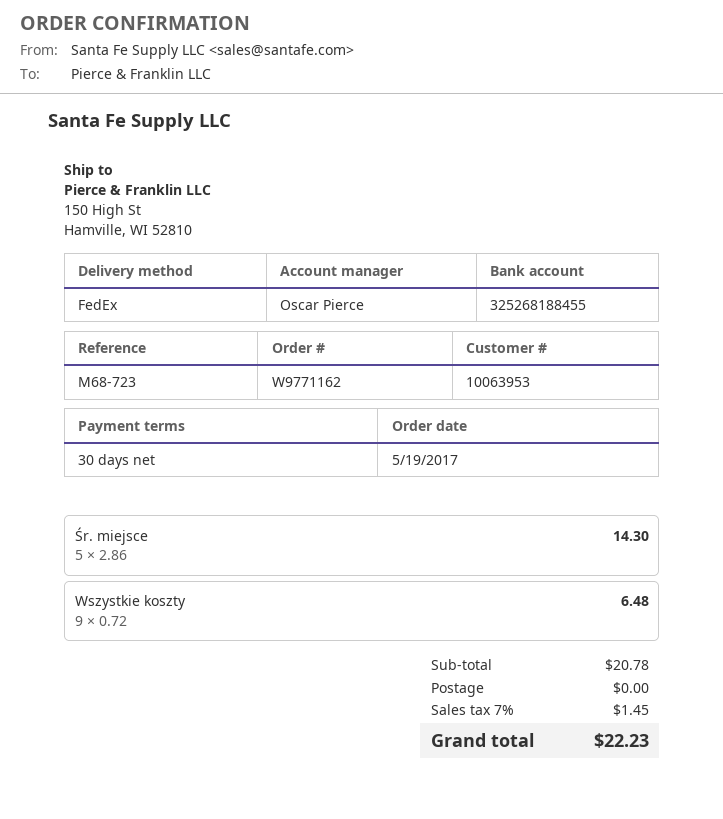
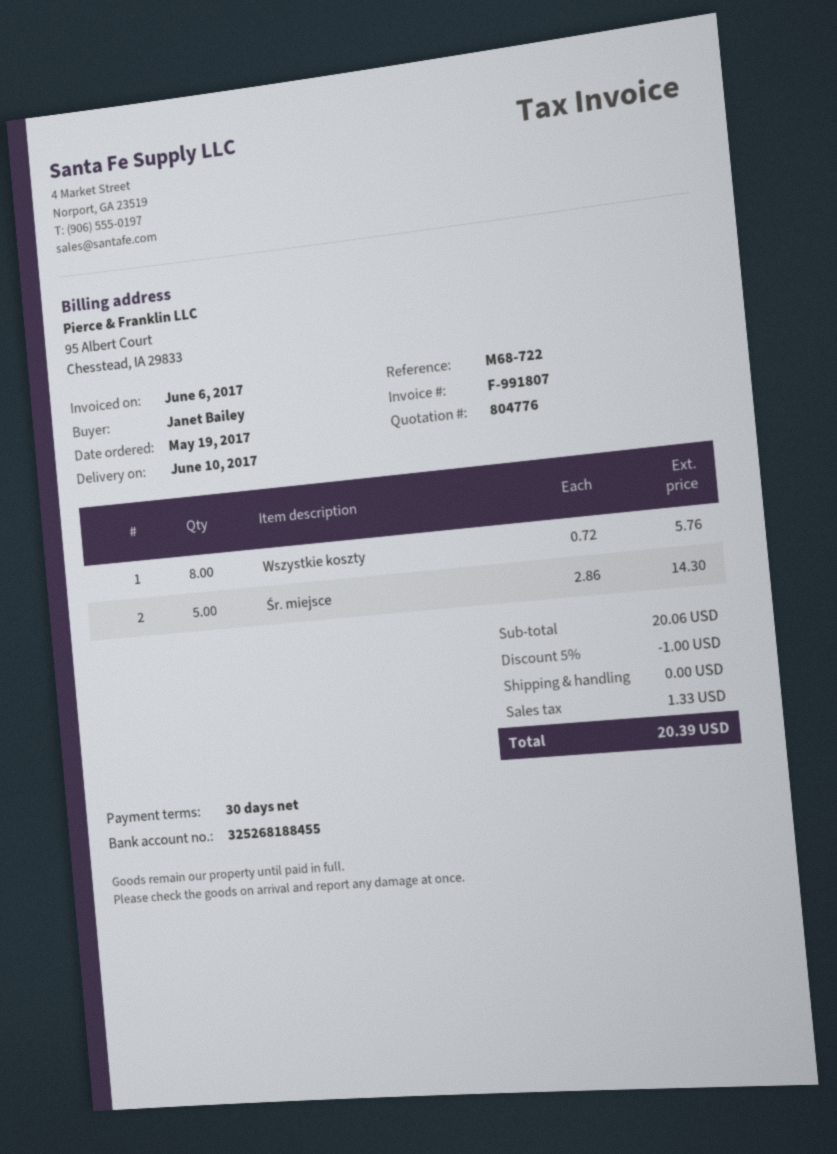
reference: M68-723 -> M68-722
Wszystkie koszty: 9 x 0.72 = 6.48 -> 8 x 0.72 = 5.76
subtotal: 20.78 -> 20.06
discount: none -> 5% = 1.00
tax: 1.45 -> 1.33
total: 22.23 -> 20.39

